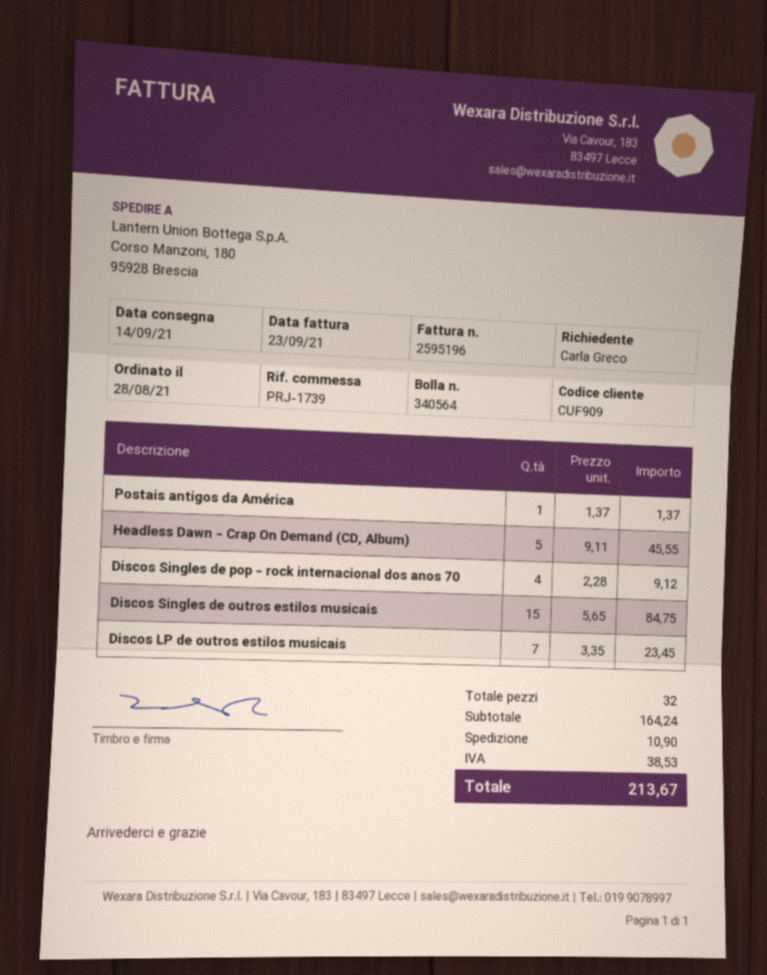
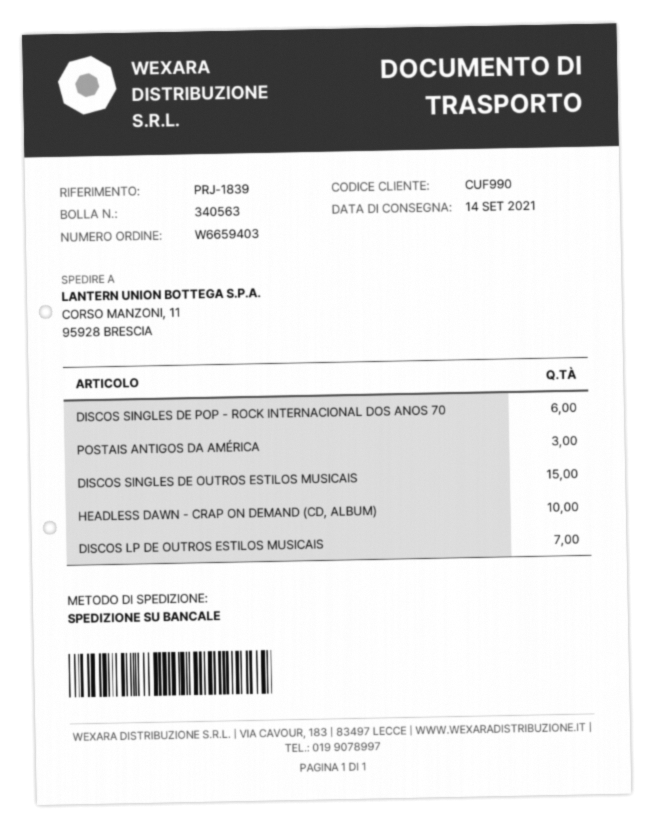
delivery note number: 340564 -> 340563
customer number: CUF909 -> CUF990
reference: PRJ-1739 -> PRJ-1839
ship to: Corso Manzoni, 180, 95928 Brescia -> CORSO MANZONI, 11, 95928 BRESCIA
Postais antigos da América: 1 -> 3
Headless Dawn - Crap On Demand (CD, Album): 5 -> 10
Discos Singles de pop - rock internacional dos anos 70: 4 -> 6

